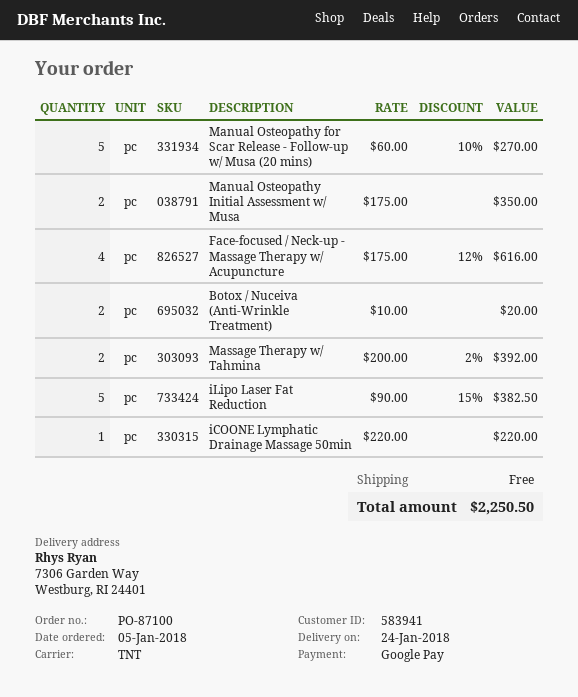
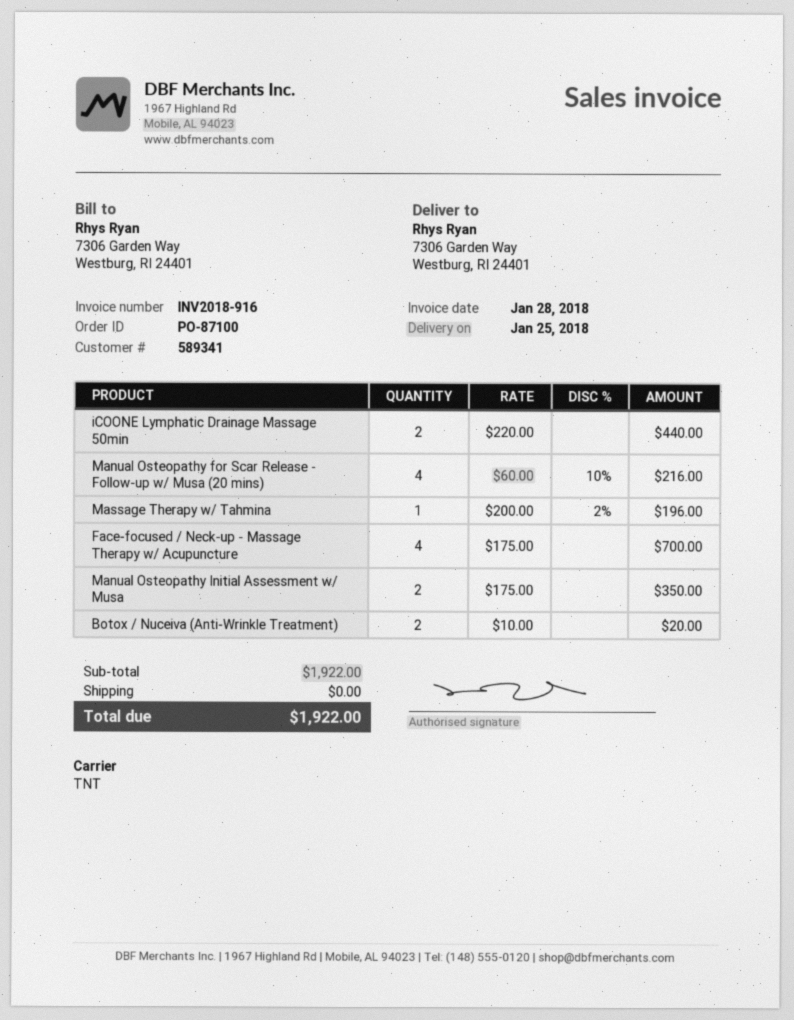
delivery date: 2018-01-24 -> 2018-01-25
customer number: 583941 -> 589341
Manual Osteopathy for Scar Release - Follow-up w/ Musa (20 mins): 5 x 60.00 - 10% = 270.00 -> 4 x 60.00 - 10% = 216.00
Face-focused / Neck-up - Massage Therapy w/ Acupuncture: 4 x 175.00 - 12% = 616.00 -> 4 x 175.00 = 700.00
Massage Therapy w/ Tahmina: 2 x 200.00 - 2% = 392.00 -> 1 x 200.00 - 2% = 196.00
iLipo Laser Fat Reduction: 5 x 90.00 - 15% = 382.50 -> none
iCOONE Lymphatic Drainage Massage 50min: 1 x 220.00 = 220.00 -> 2 x 220.00 = 440.00
total: 2250.50 -> 1922.00

